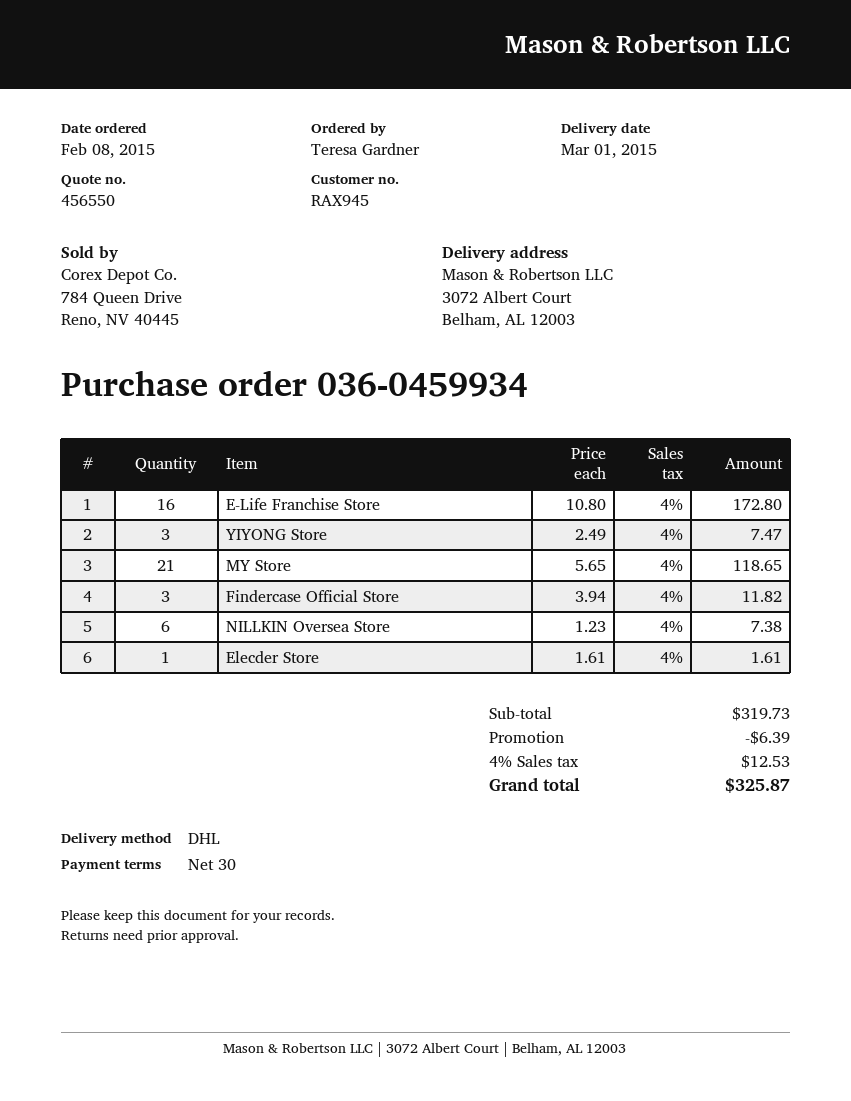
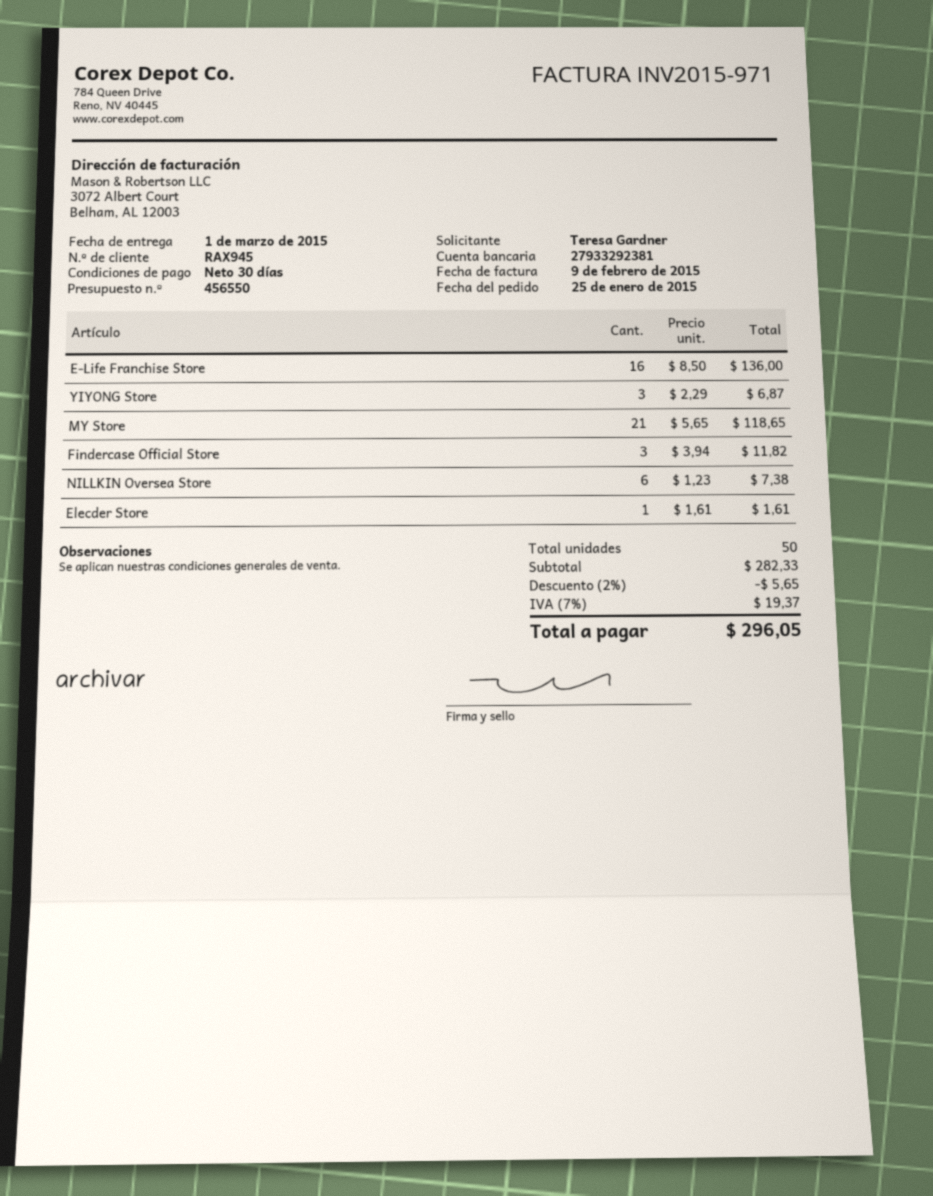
order date: 2015-02-08 -> 2015-01-25
E-Life Franchise Store: 16 x 10.80 = 172.80 -> 16 x 8.50 = 136.00
YIYONG Store: 3 x 2.49 = 7.47 -> 3 x 2.29 = 6.87
subtotal: 319.73 -> 282.33
discount: 6.39 -> 5.65
tax: 4% = 12.53 -> 7% = 19.37
total: 325.87 -> 296.05

